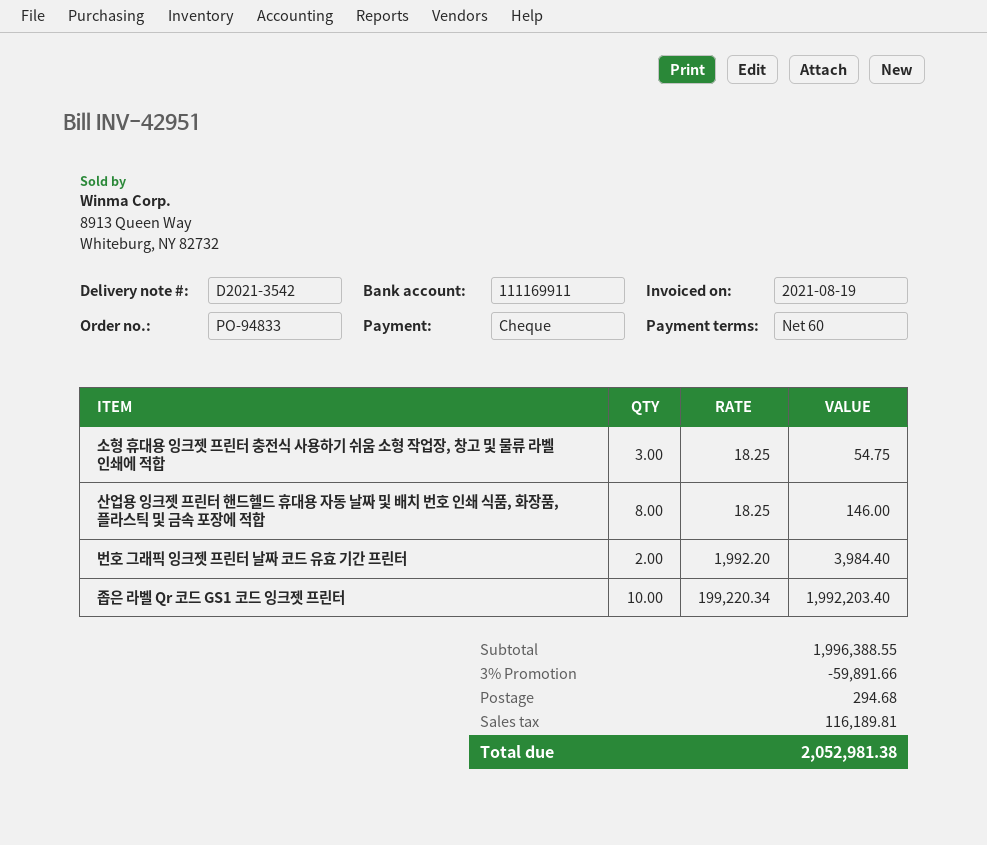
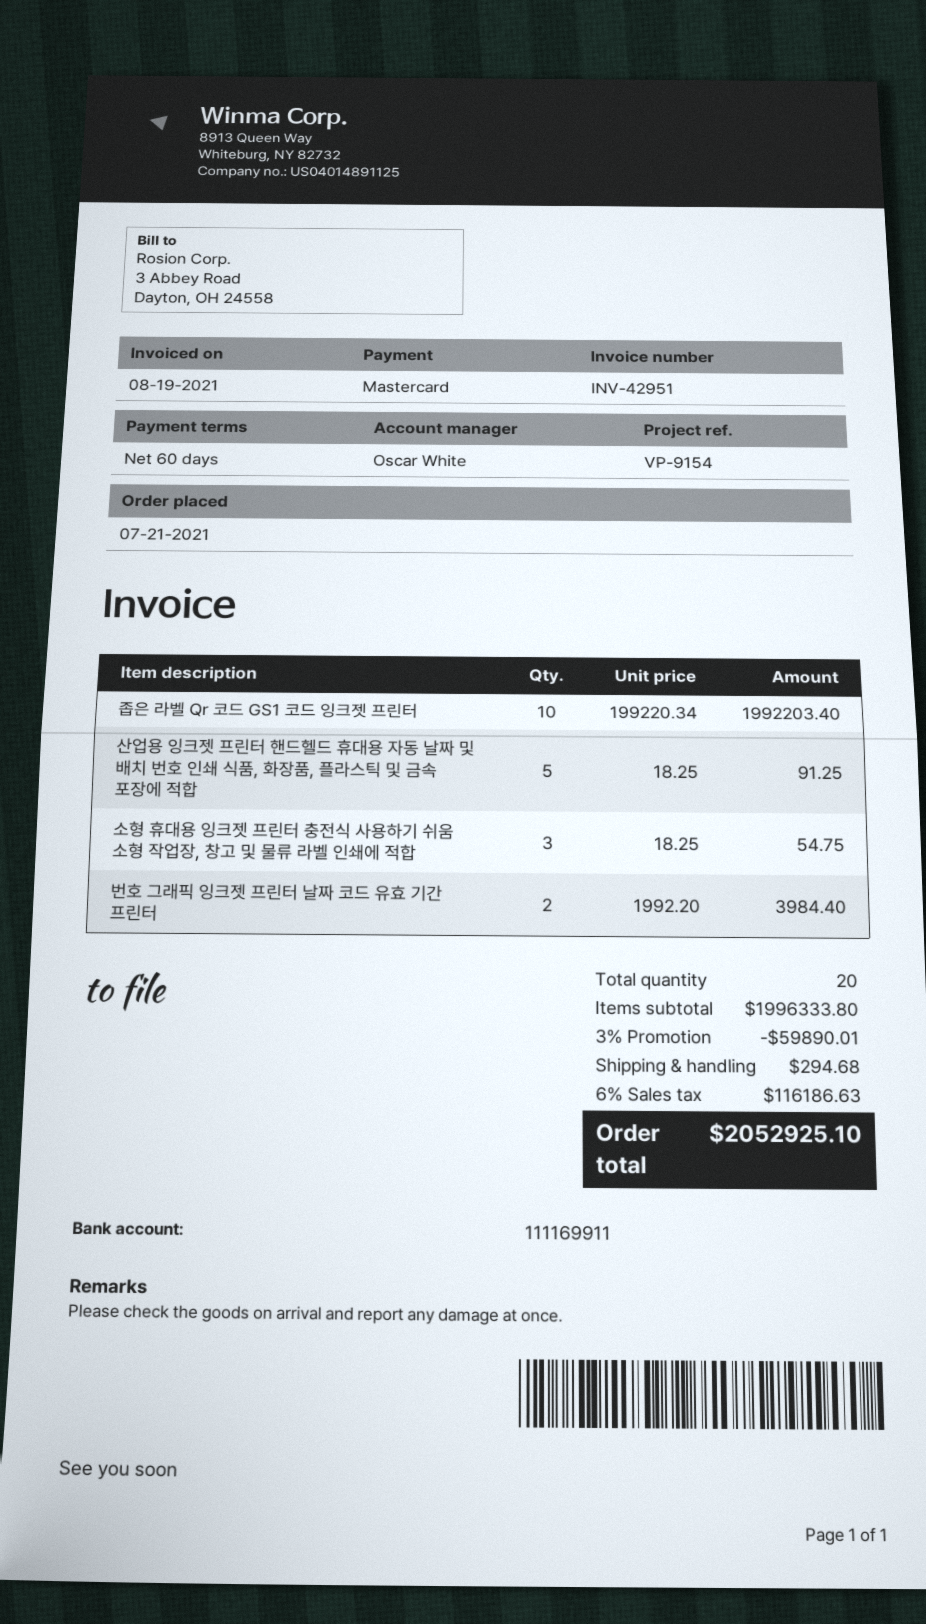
payment method: cheque -> Mastercard
산업용 잉크젯 프린터 핸드헬드 휴대용 자동 날짜 및 배치 번호 인쇄 식품, 화장품, 플라스틱 및 금속 포장에 적합: 8 x 18.25 = 146.00 -> 5 x 18.25 = 91.25
subtotal: 1996388.55 -> 1996333.80
discount: 3% = 59891.66 -> 3% = 59890.01
tax: 116189.81 -> 116186.63
total: 2052981.38 -> 2052925.10

